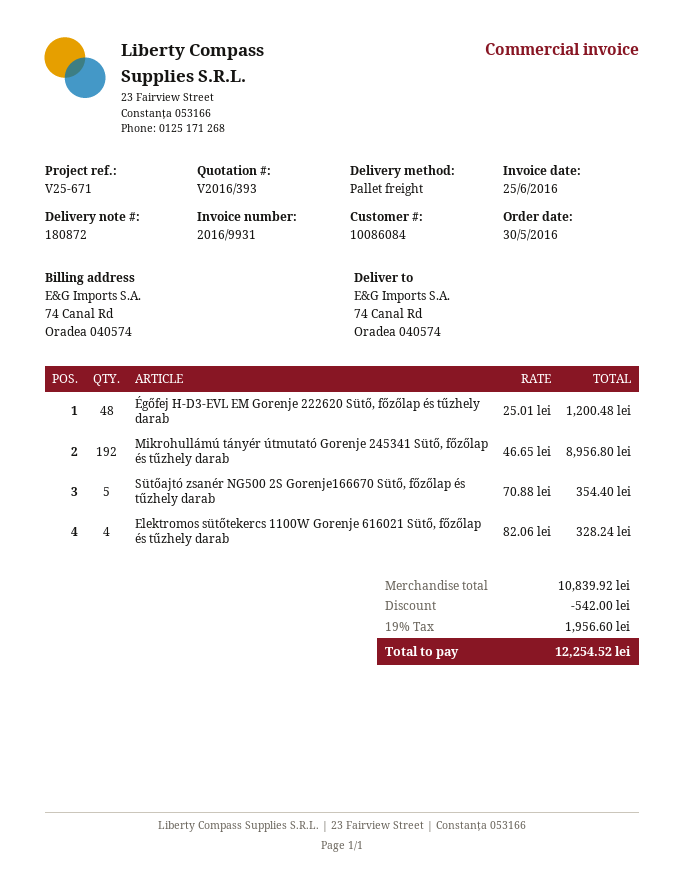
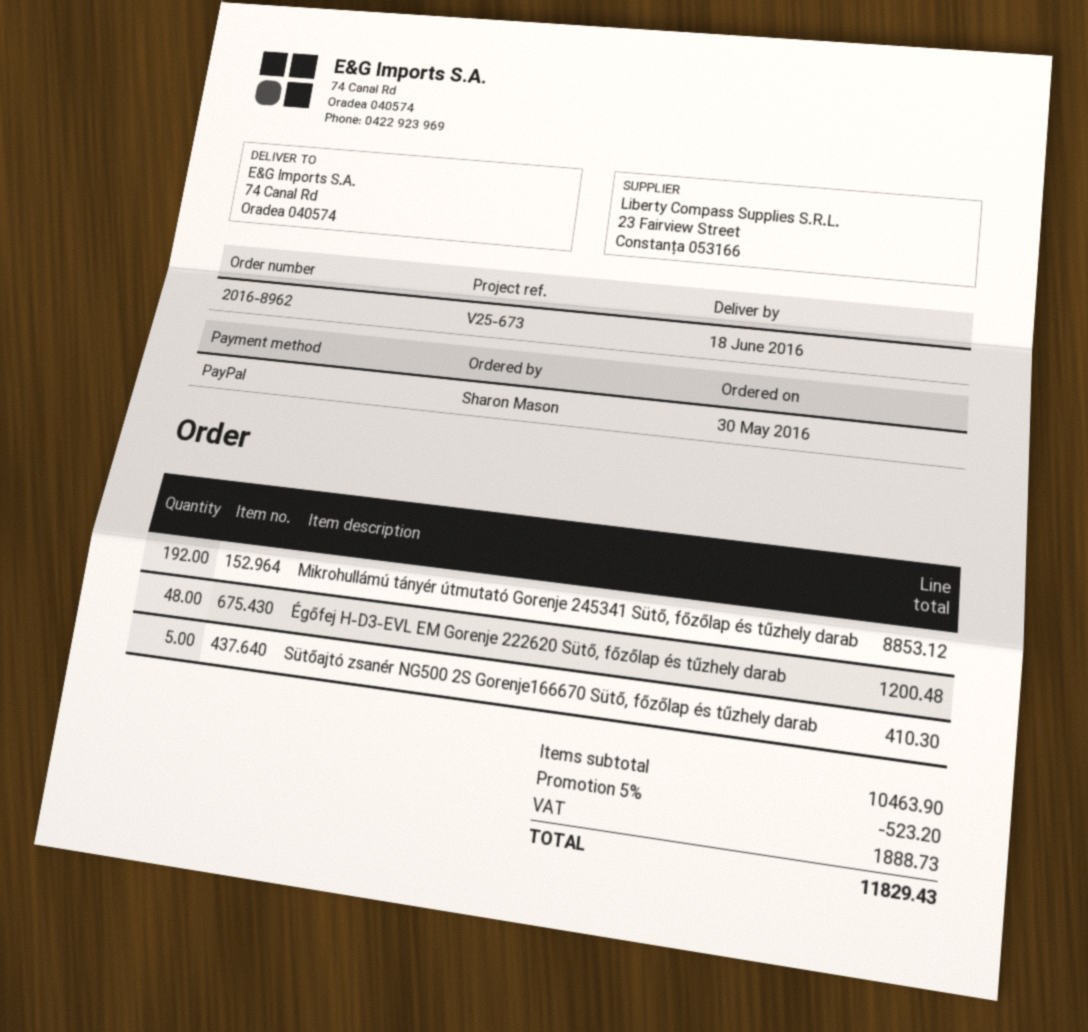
reference: V25-671 -> V25-673
Mikrohullámú tányér útmutató Gorenje 245341 Sütő, főzőlap és tűzhely darab: 192 for 8956.80 -> 192 for 8853.12
Sütőajtó zsanér NG500 2S Gorenje166670 Sütő, főzőlap és tűzhely darab: 5 for 354.40 -> 5 for 410.30
Elektromos sütőtekercs 1100W Gorenje 616021 Sütő, főzőlap és tűzhely darab: 4 for 328.24 -> none
subtotal: 10839.92 -> 10463.90
discount: 542.00 -> 523.20
tax: 1956.60 -> 1888.73
total: 12254.52 -> 11829.43

